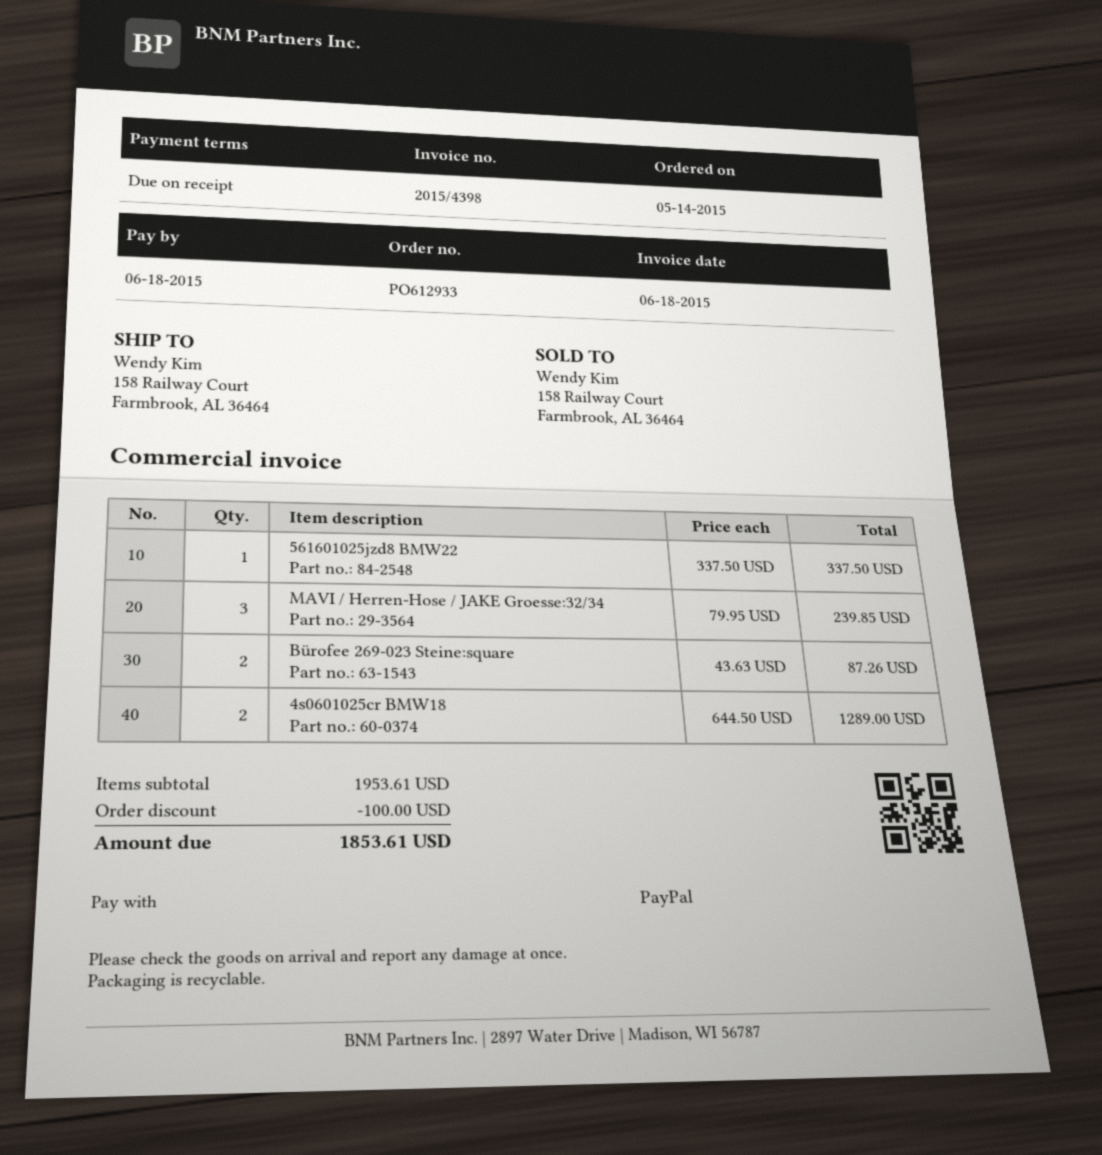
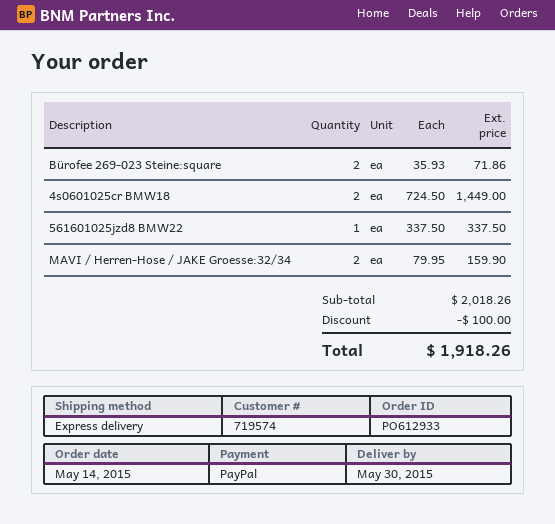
MAVI / Herren-Hose / JAKE Groesse:32/34: 3 x 79.95 = 239.85 -> 2 x 79.95 = 159.90
Bürofee 269-023 Steine:square: 2 x 43.63 = 87.26 -> 2 x 35.93 = 71.86
4s0601025cr BMW18: 2 x 644.50 = 1289.00 -> 2 x 724.50 = 1449.00
subtotal: 1953.61 -> 2018.26
total: 1853.61 -> 1918.26

